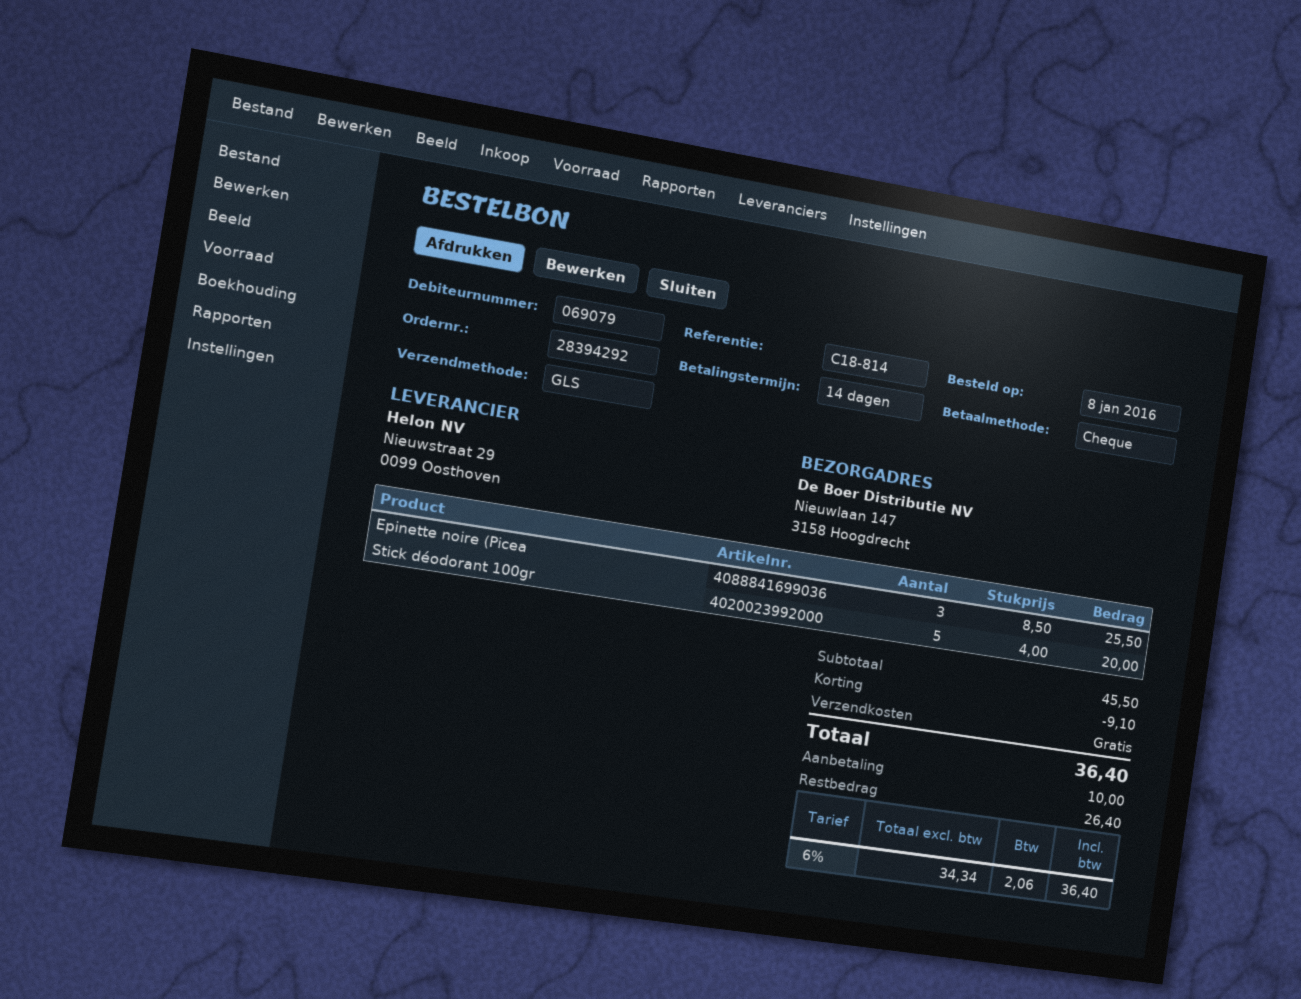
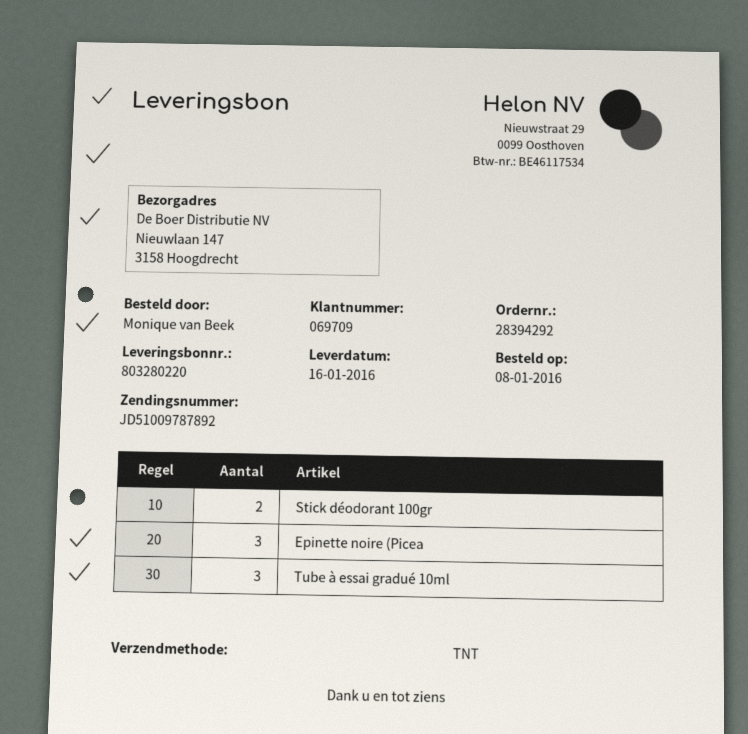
customer number: 069079 -> 069709
shipping method: GLS -> TNT
Stick déodorant 100gr: 5 -> 2
Tube à essai gradué 10ml: none -> 3

